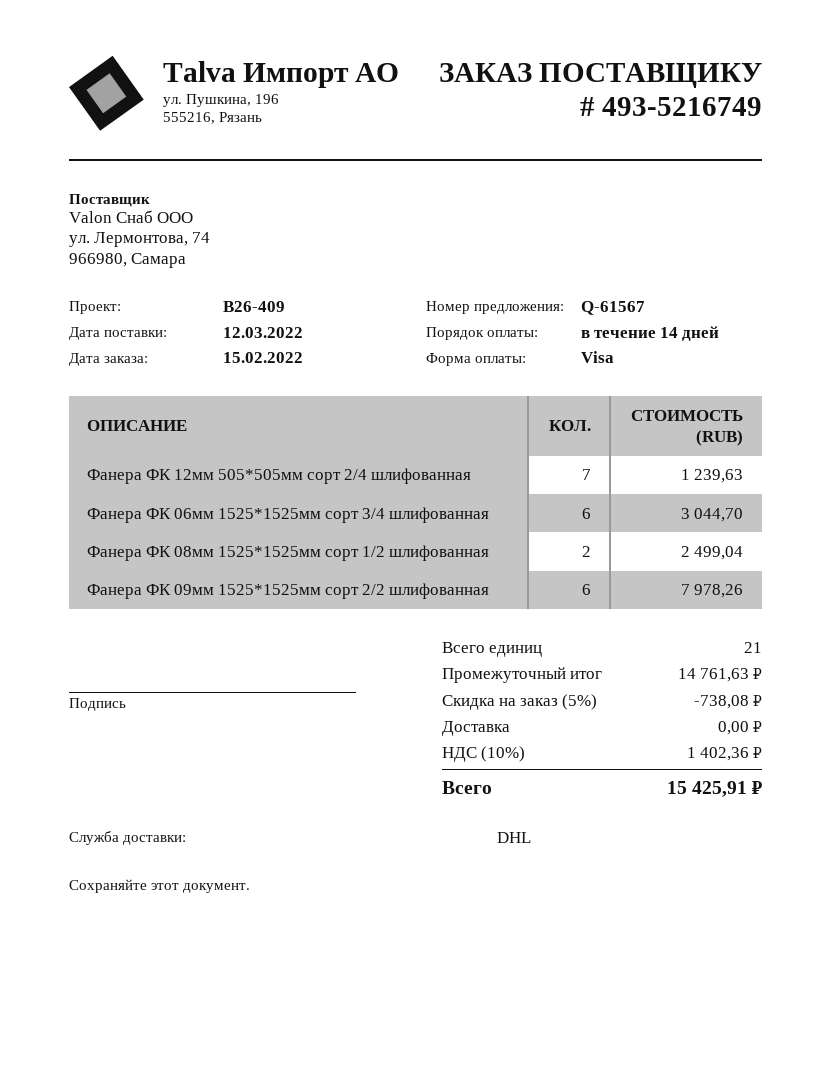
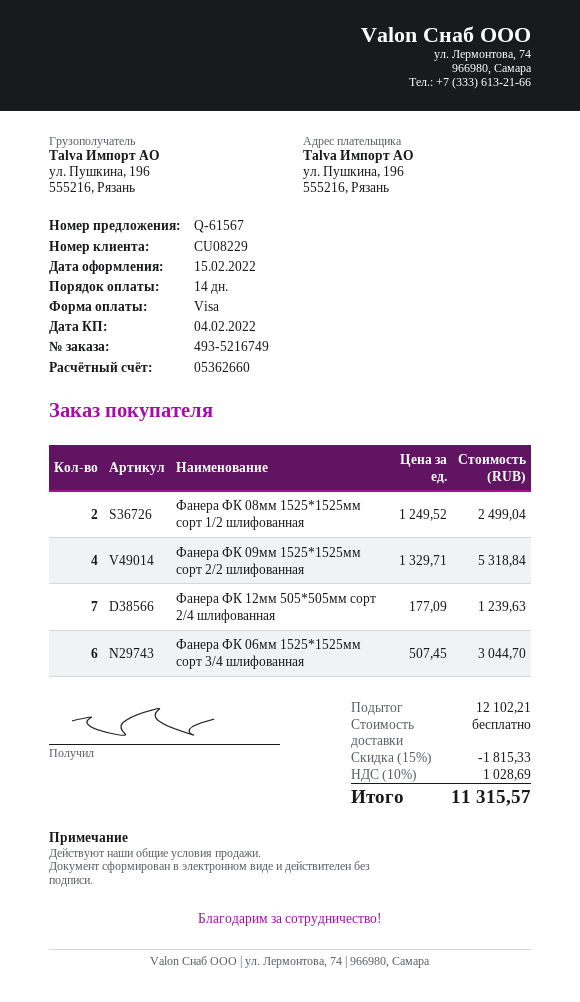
Фанера ФК 09мм 1525*1525мм сорт 2/2 шлифованная: 6 for 7978.26 -> 4 for 5318.84
subtotal: 14761.63 -> 12102.21
discount: 5% = 738.08 -> 15% = 1815.33
tax: 10% = 1402.36 -> 10% = 1028.69
total: 15425.91 -> 11315.57

